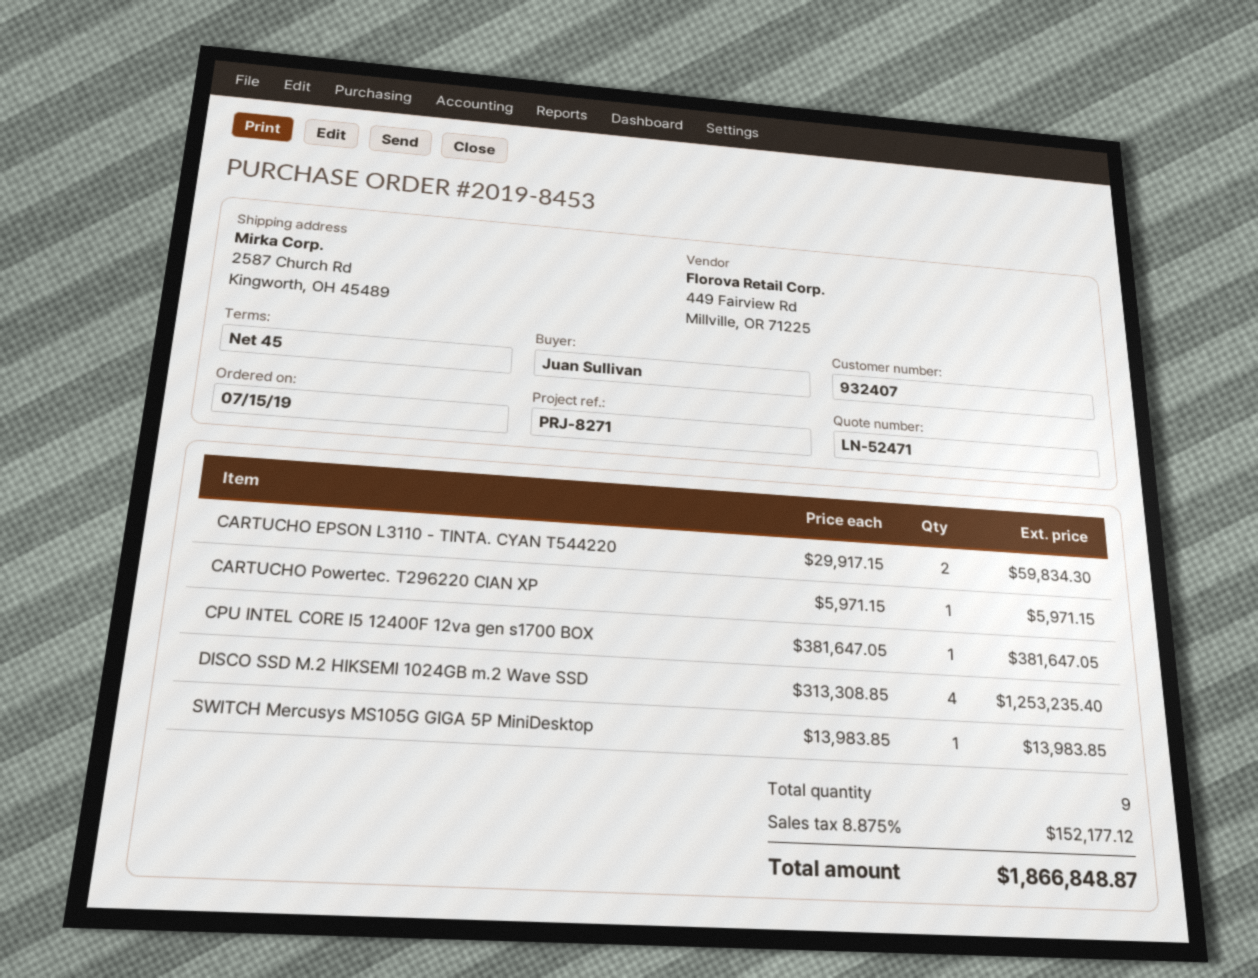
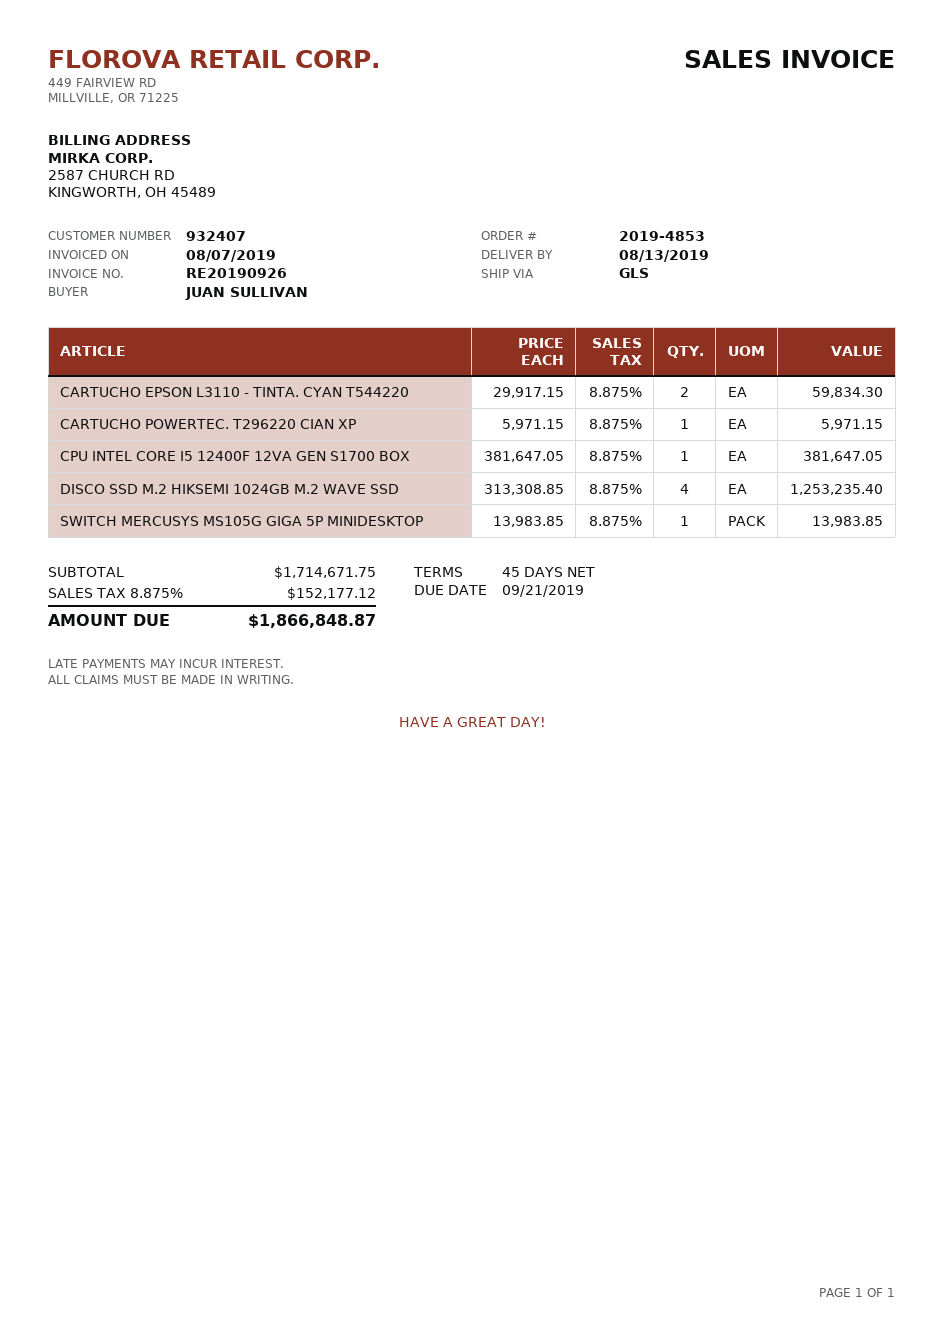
order number: 2019-8453 -> 2019-4853

